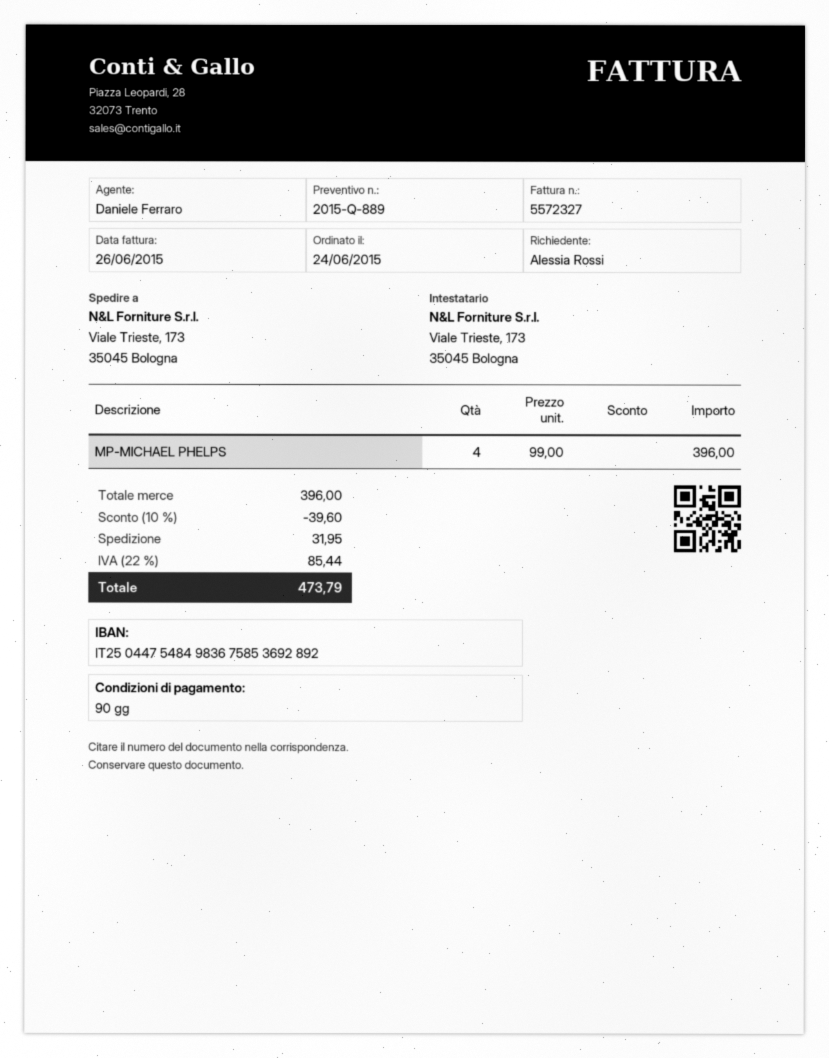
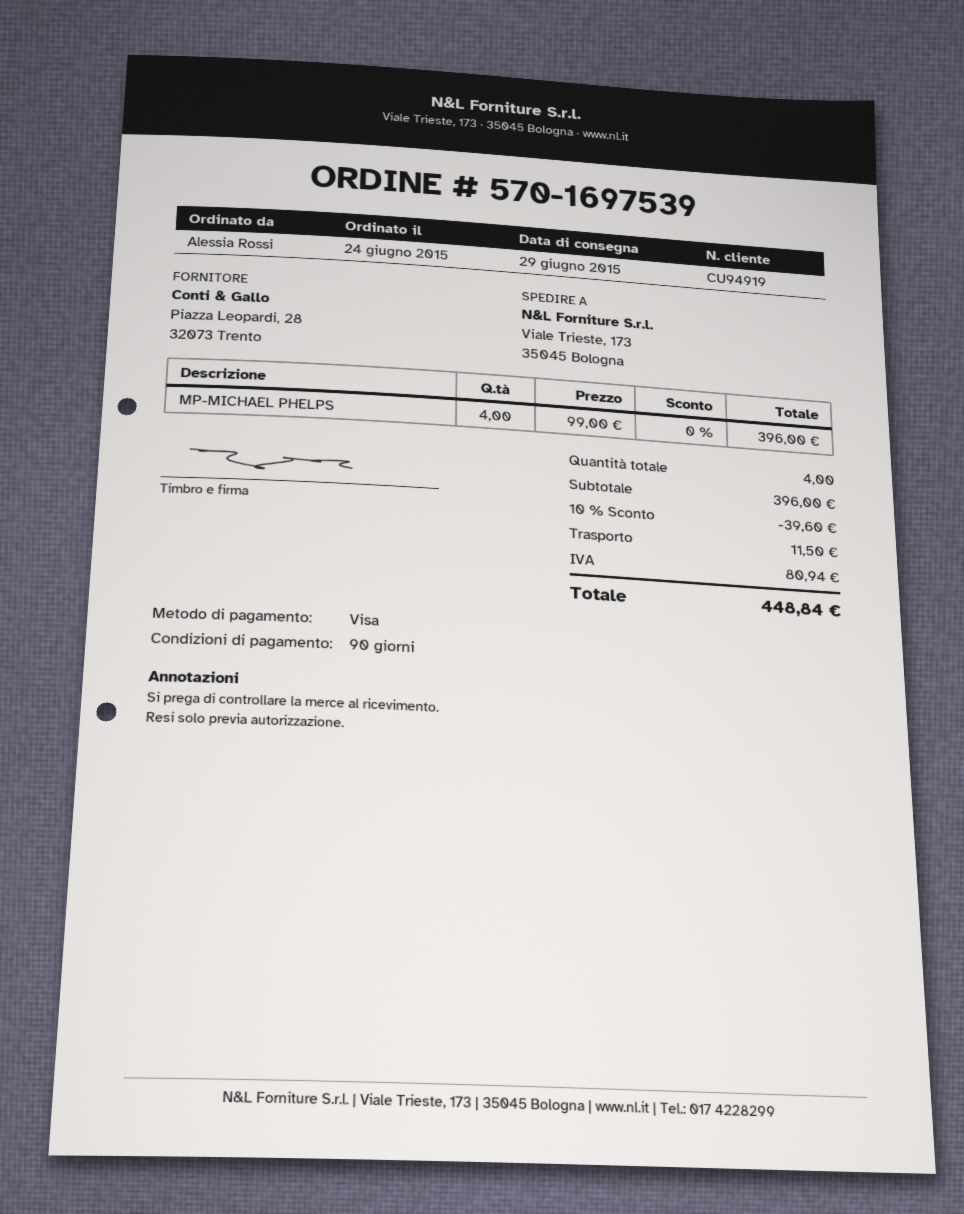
shipping: 31.95 -> 11.50
tax: 85.44 -> 80.94
total: 473.79 -> 448.84

